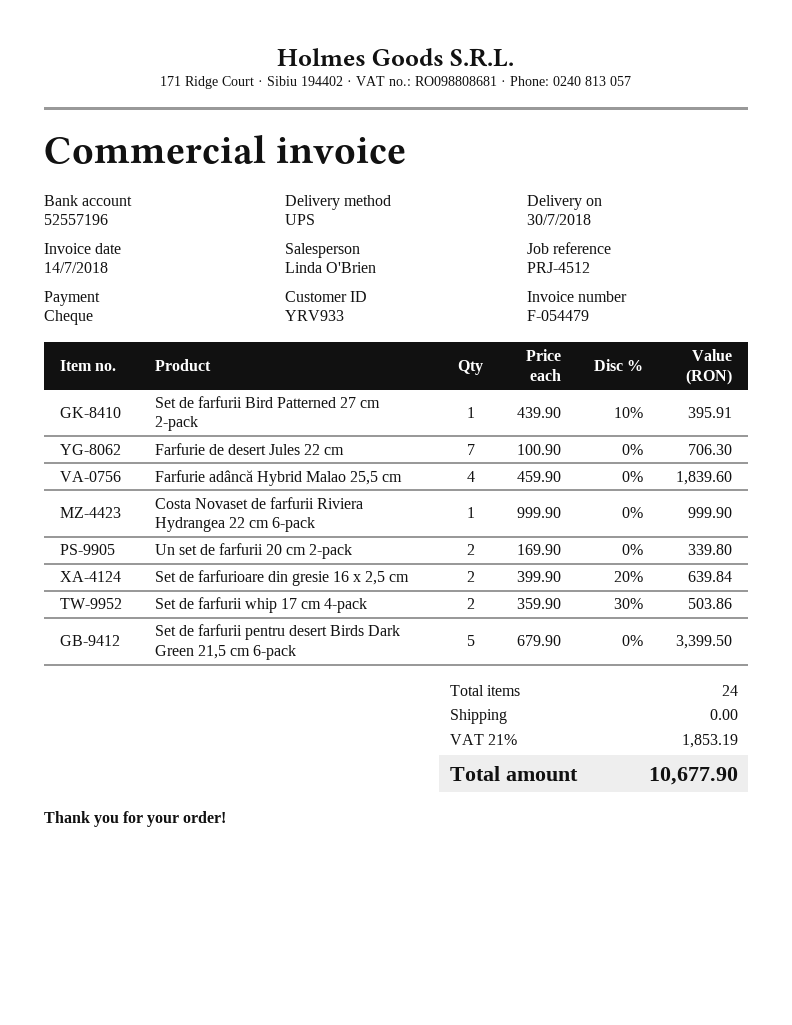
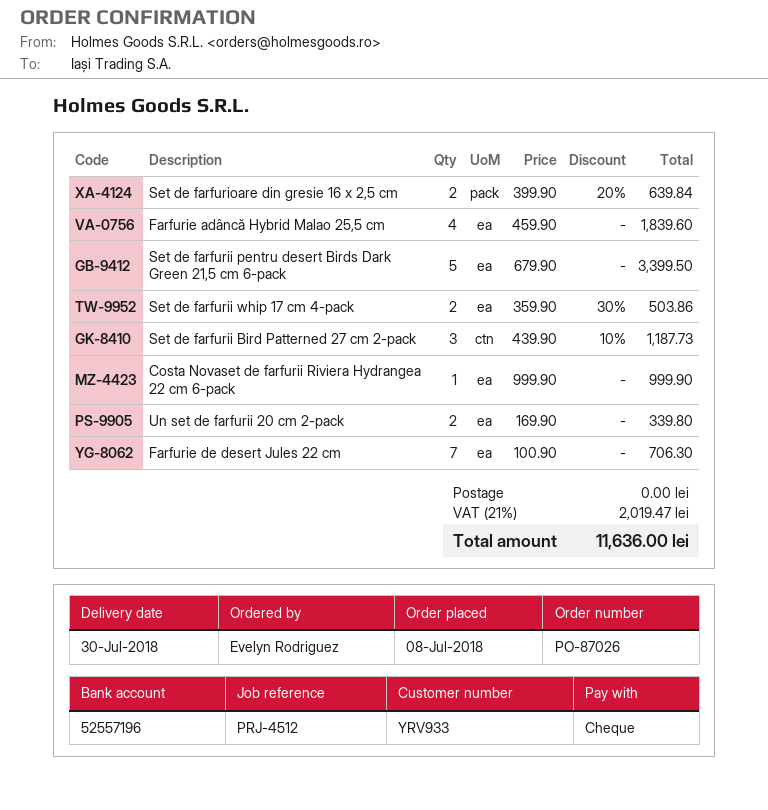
Set de farfurii Bird Patterned 27 cm 2-pack: 1 x 439.90 - 10% = 395.91 -> 3 x 439.90 - 10% = 1187.73
tax: 21% = 1853.19 -> 21% = 2019.47
total: 10677.90 -> 11636.00

